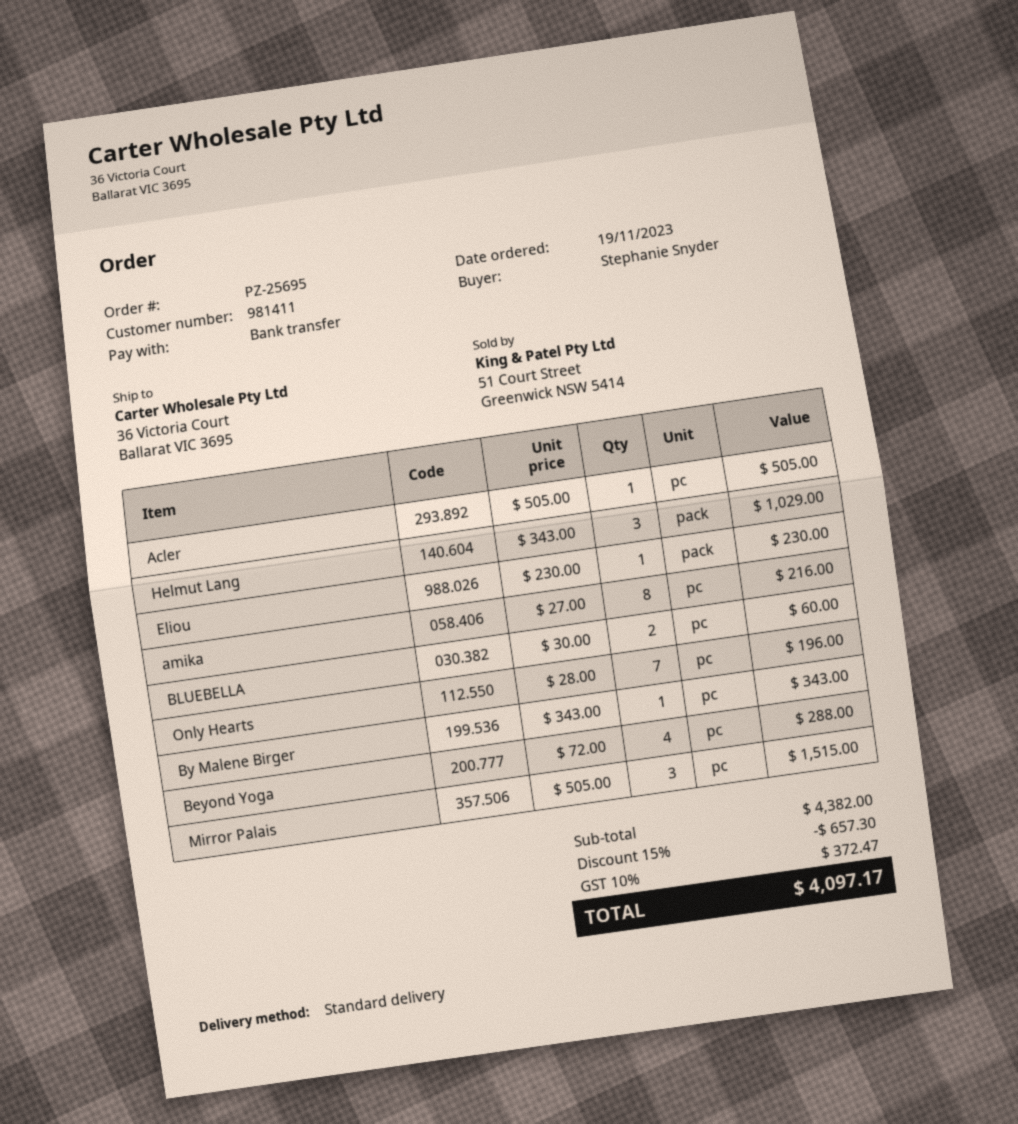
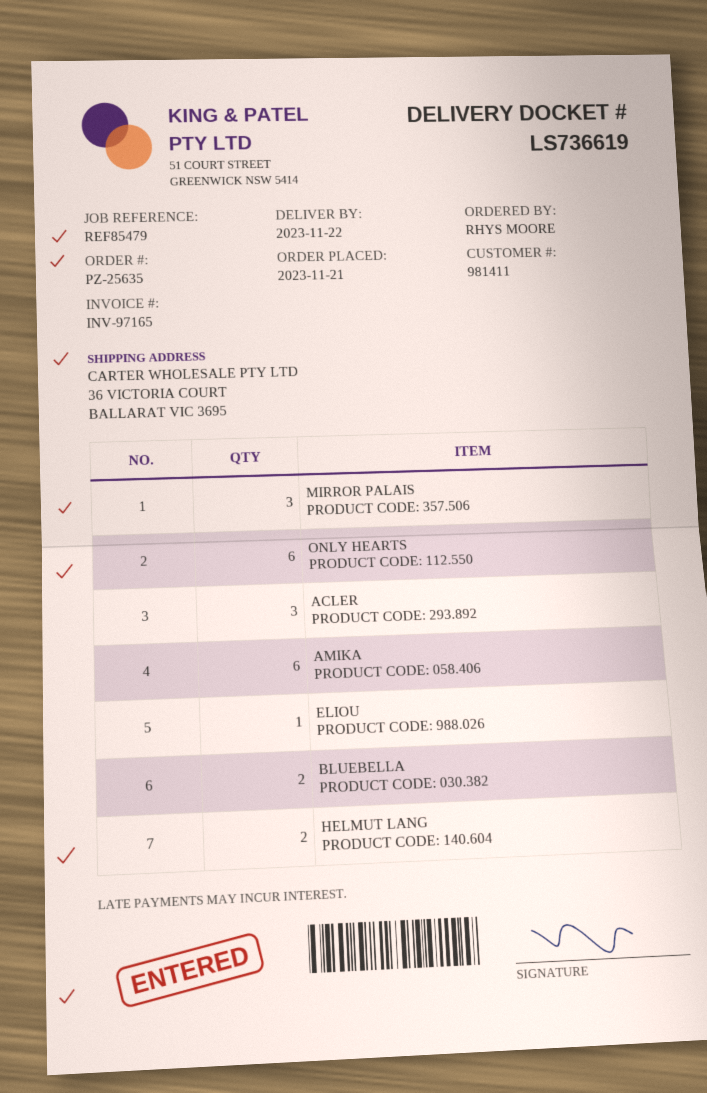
order number: PZ-25695 -> PZ-25635
order date: 2023-11-19 -> 2023-11-21
ordered by: Stephanie Snyder -> RHYS MOORE
Acler: 1 -> 3
Helmut Lang: 3 -> 2
amika: 8 -> 6
Only Hearts: 7 -> 6
By Malene Birger: 1 -> none
Beyond Yoga: 4 -> none

